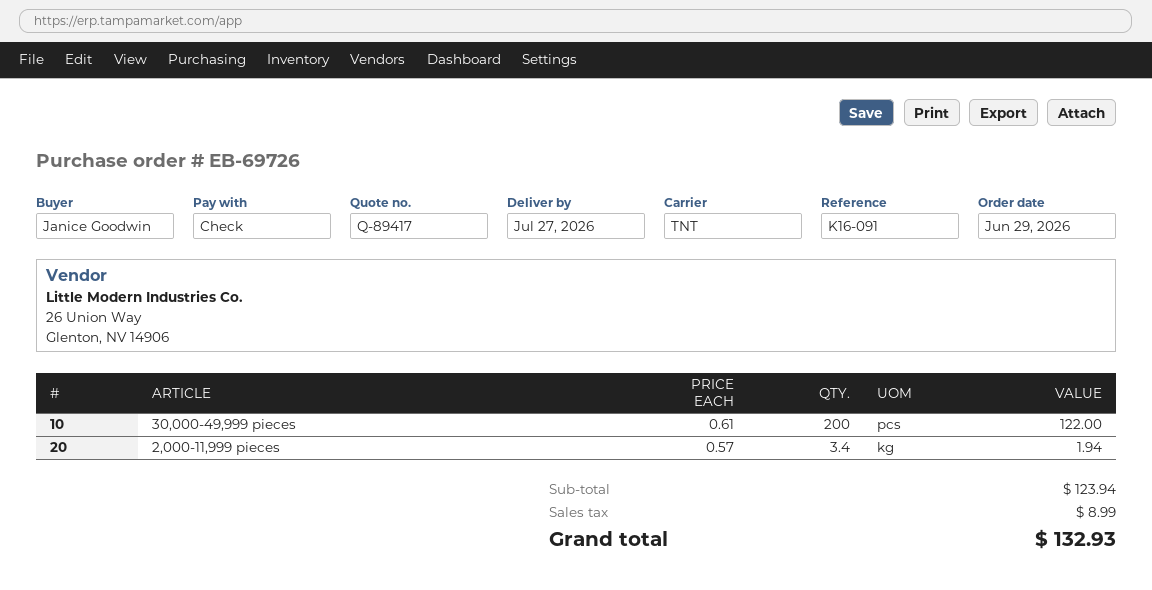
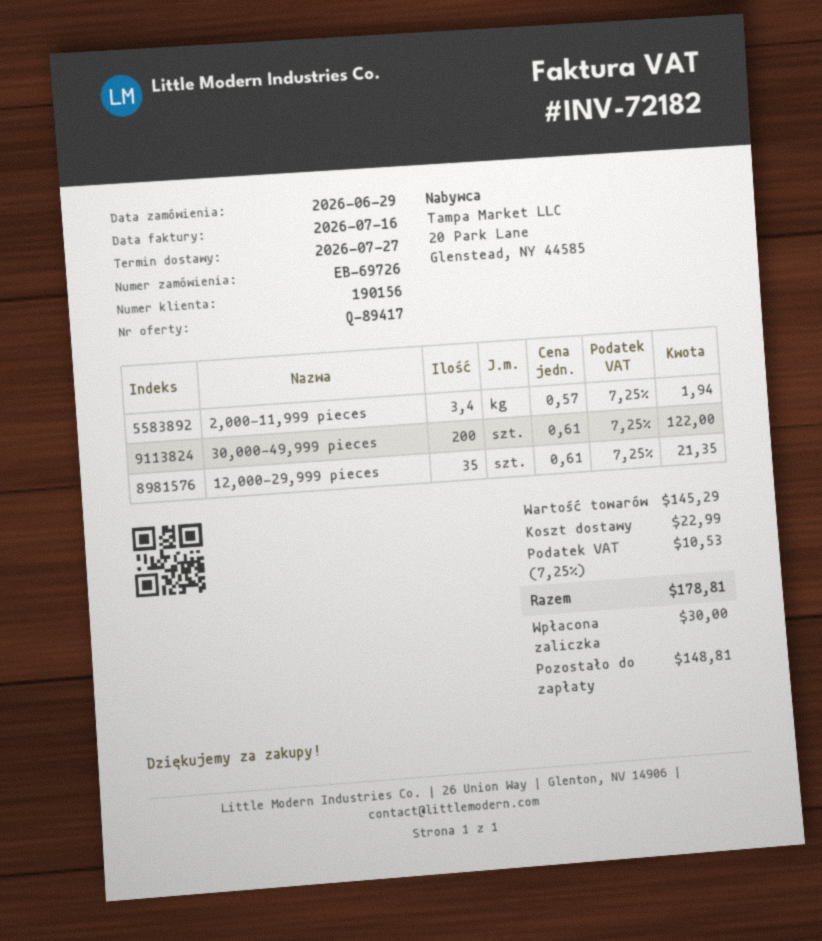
12,000-29,999 pieces: none -> 35 x 0.61 = 21.35
subtotal: 123.94 -> 145.29
shipping: none -> 22.99
tax: 8.99 -> 10.53
total: 132.93 -> 178.81

